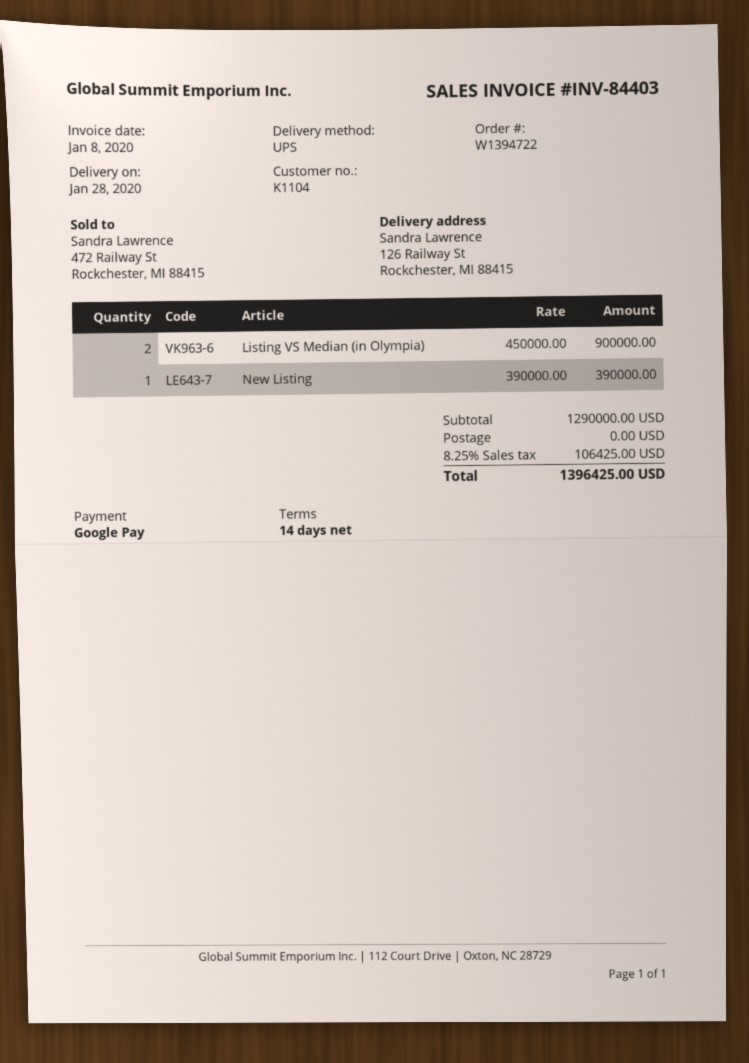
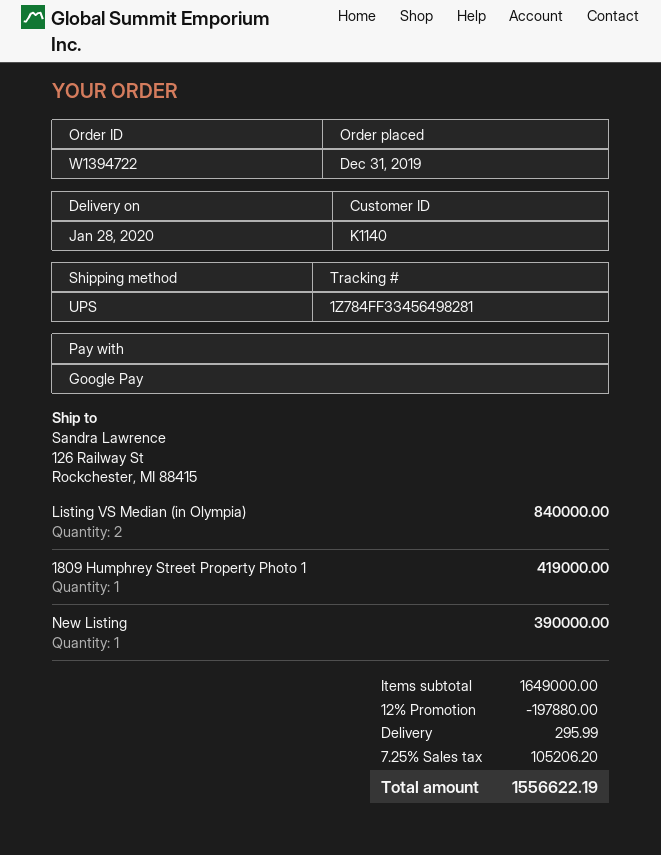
customer number: K1104 -> K1140
Listing VS Median (in Olympia): 2 for 900000.00 -> 2 for 840000.00
1809 Humphrey Street Property Photo 1: none -> 1 for 419000.00
subtotal: 1290000.00 -> 1649000.00
discount: none -> 12% = 197880.00
shipping: 0.00 -> 295.99
tax: 8.25% = 106425.00 -> 7.25% = 105206.20
total: 1396425.00 -> 1556622.19

